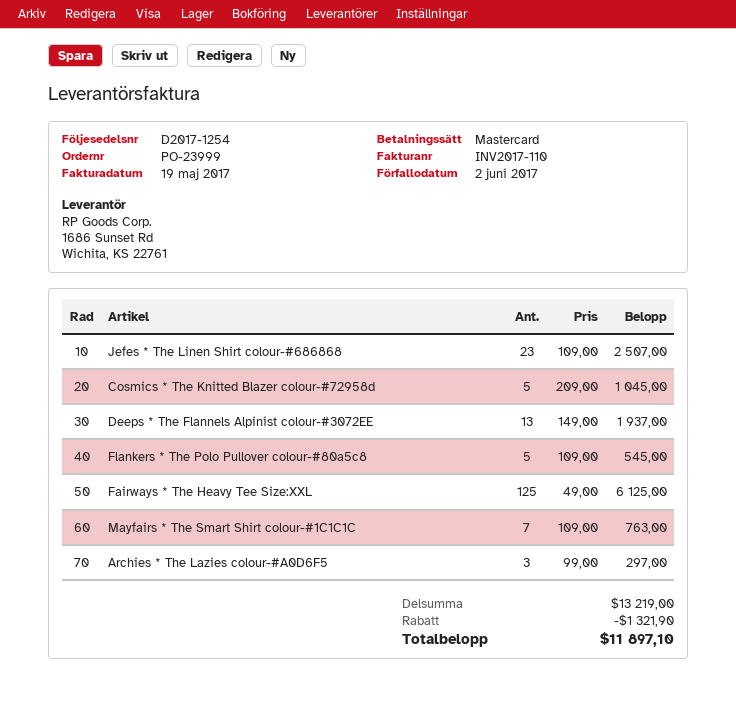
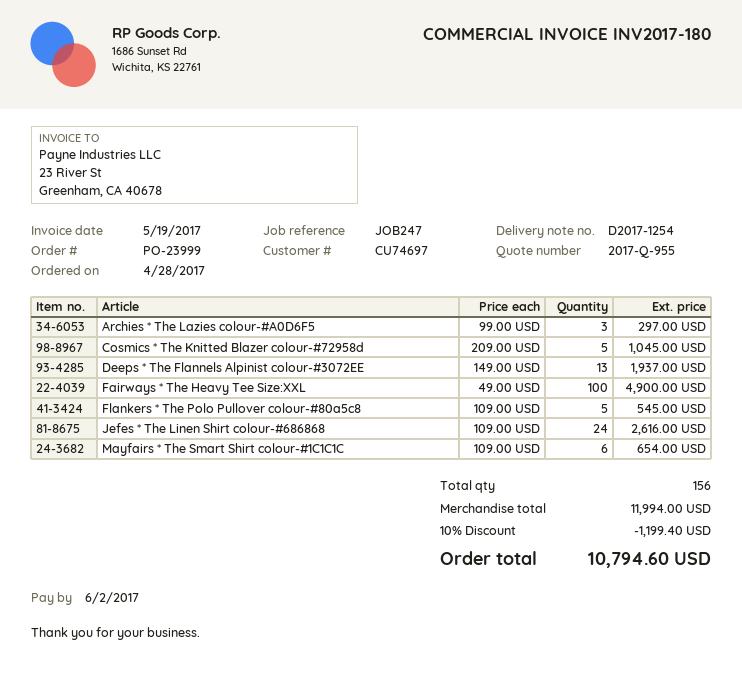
invoice number: INV2017-110 -> INV2017-180
Jefes * The Linen Shirt colour-#686868: 23 x 109.00 = 2507.00 -> 24 x 109.00 = 2616.00
Fairways * The Heavy Tee Size:XXL: 125 x 49.00 = 6125.00 -> 100 x 49.00 = 4900.00
Mayfairs * The Smart Shirt colour-#1C1C1C: 7 x 109.00 = 763.00 -> 6 x 109.00 = 654.00
subtotal: 13219.00 -> 11994.00
discount: 1321.90 -> 1199.40
total: 11897.10 -> 10794.60

